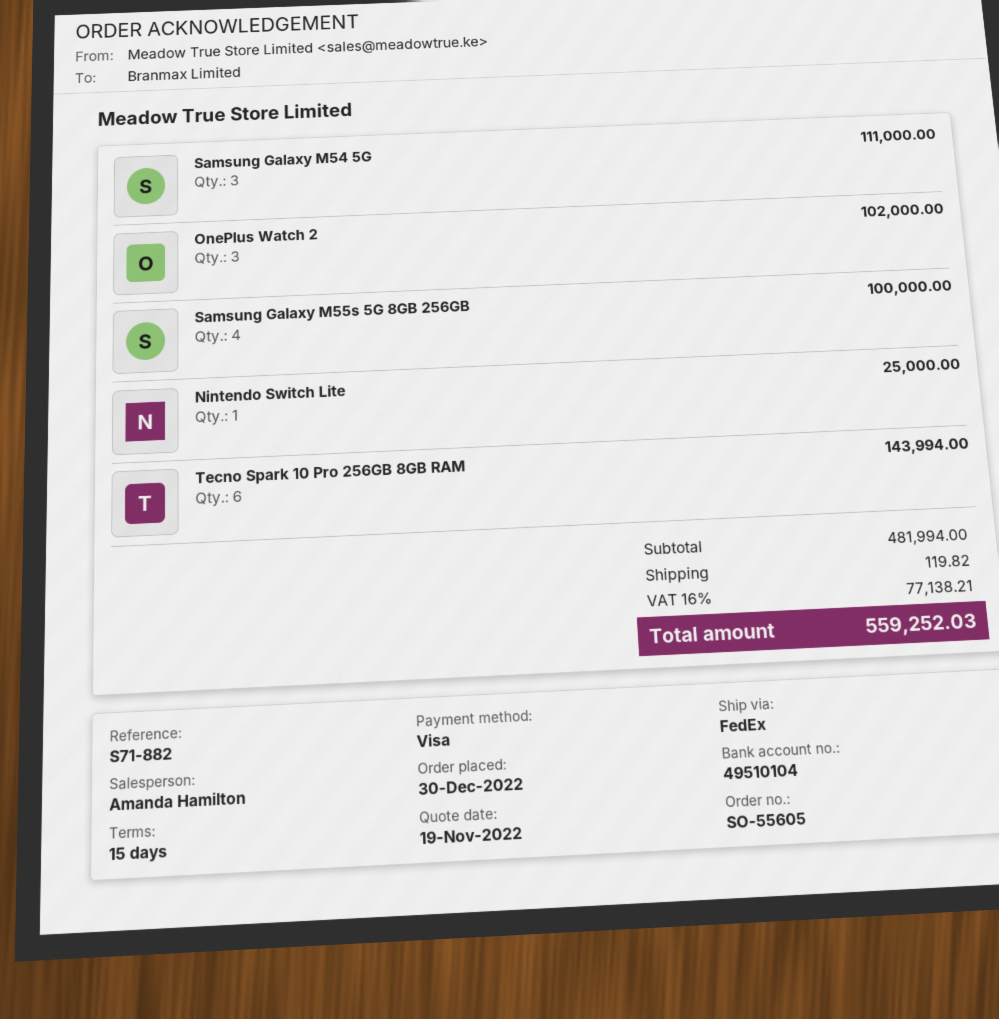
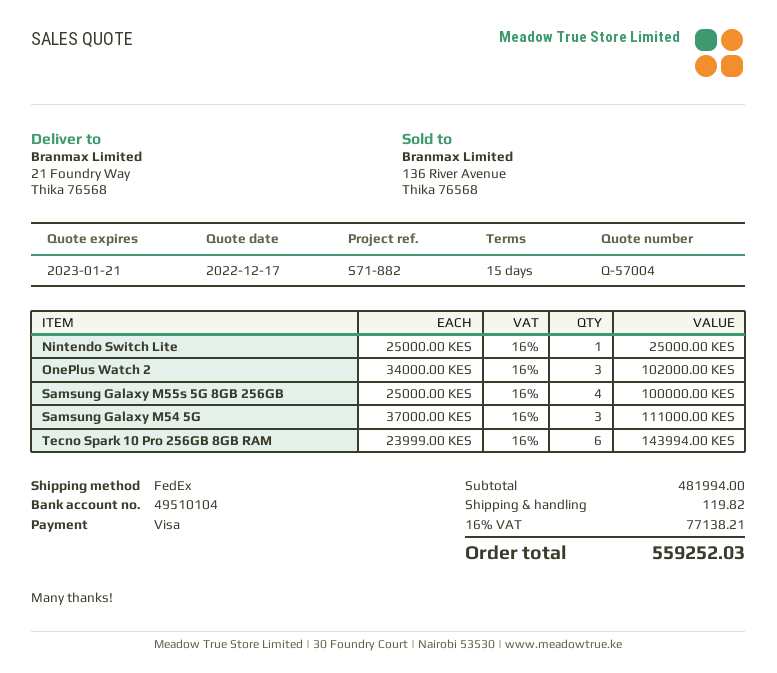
quote date: 2022-11-19 -> 2022-12-17

